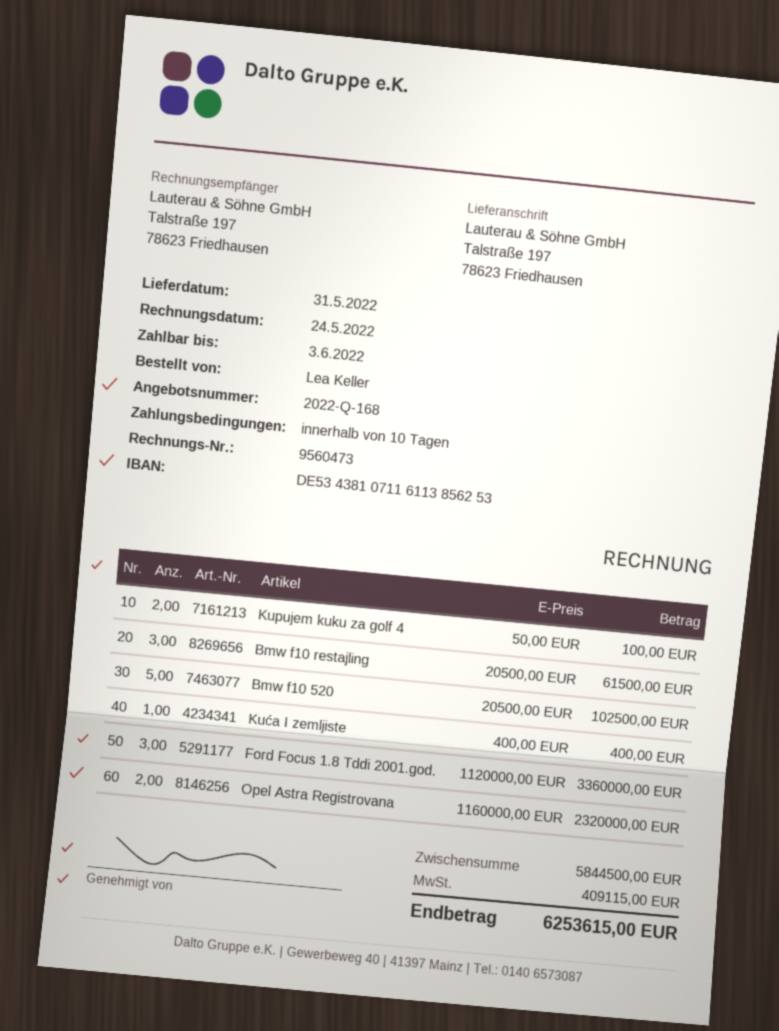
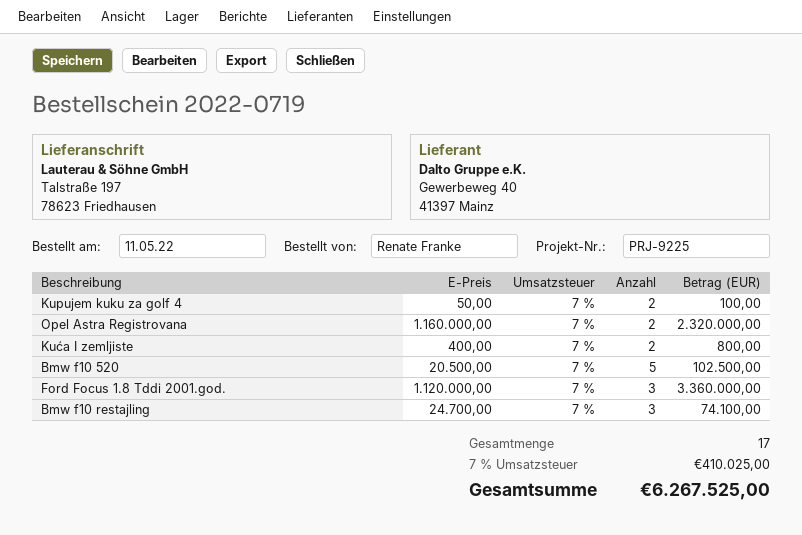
ordered by: Lea Keller -> Renate Franke
Bmw f10 restajling: 3 x 20500.00 = 61500.00 -> 3 x 24700.00 = 74100.00
Kuća I zemljiste: 1 x 400.00 = 400.00 -> 2 x 400.00 = 800.00
tax: 409115.00 -> 410025.00
total: 6253615.00 -> 6267525.00

